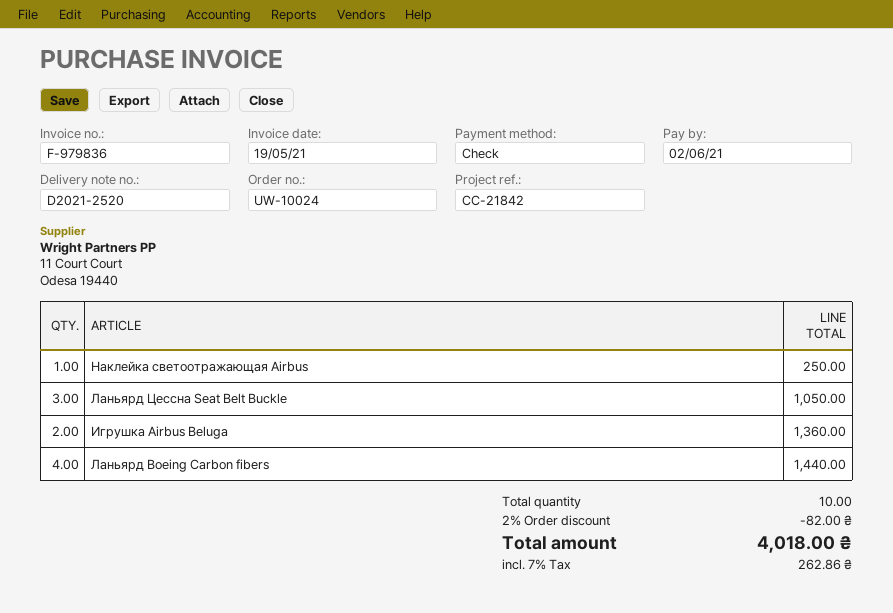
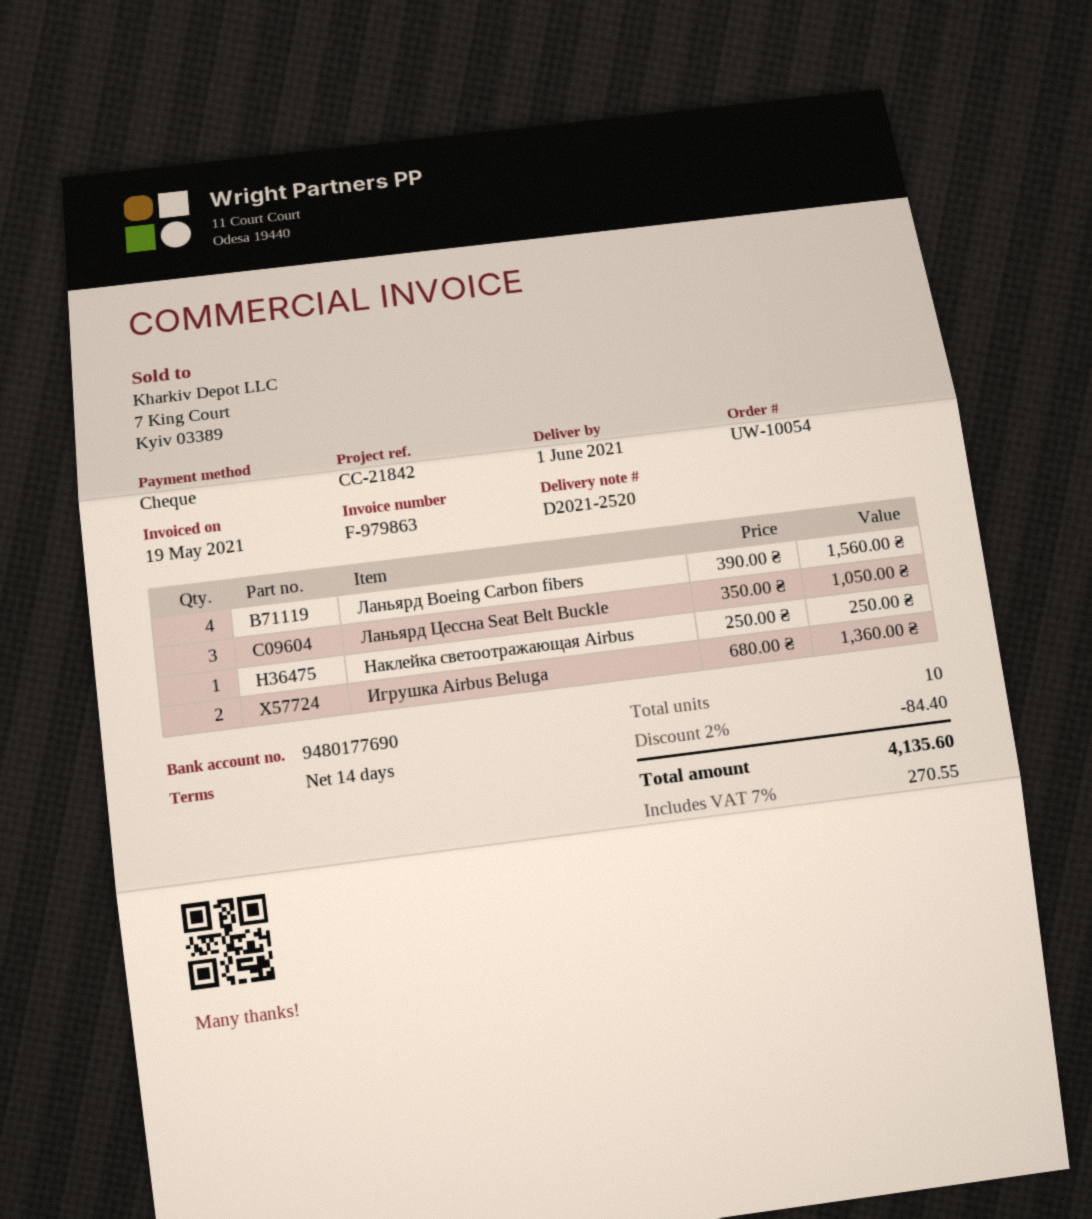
order number: UW-10024 -> UW-10054
invoice number: F-979836 -> F-979863
Ланьярд Boeing Carbon fibers: 4 for 1440.00 -> 4 for 1560.00
discount: 2% = 82.00 -> 2% = 84.40
tax: 7% = 262.86 -> 7% = 270.55
total: 4018.00 -> 4135.60

